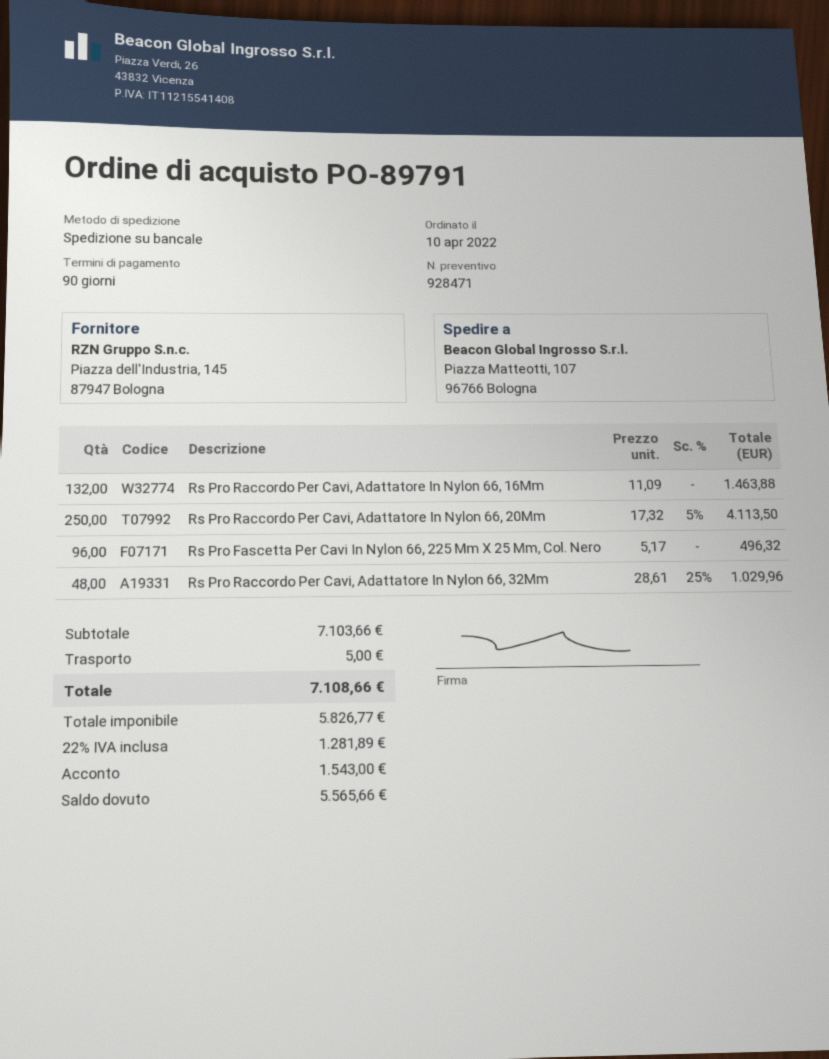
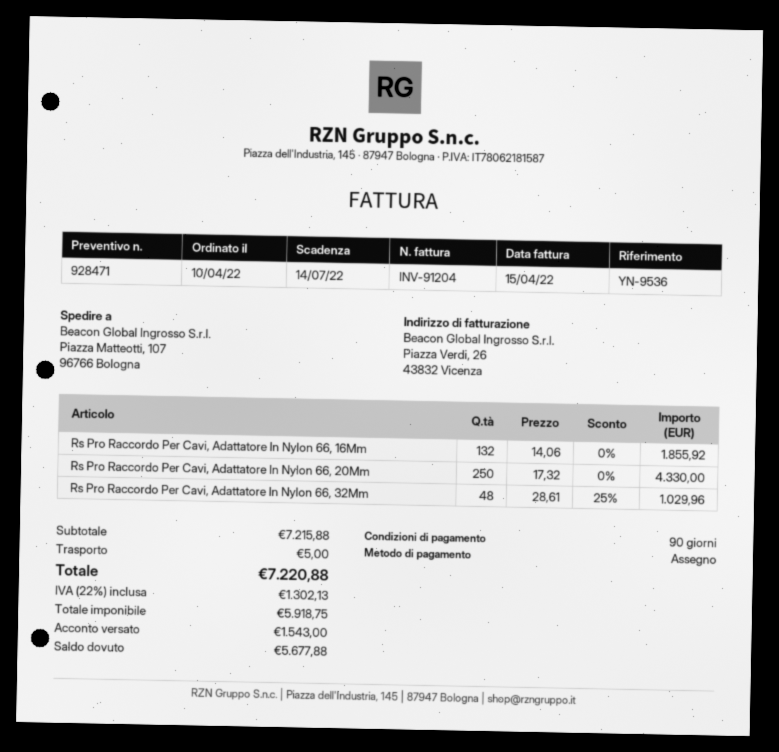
Rs Pro Raccordo Per Cavi, Adattatore In Nylon 66, 16Mm: 132 x 11.09 = 1463.88 -> 132 x 14.06 = 1855.92
Rs Pro Raccordo Per Cavi, Adattatore In Nylon 66, 20Mm: 250 x 17.32 - 5% = 4113.50 -> 250 x 17.32 = 4330.00
Rs Pro Fascetta Per Cavi In Nylon 66, 225 Mm X 25 Mm, Col. Nero: 96 x 5.17 = 496.32 -> none
subtotal: 7103.66 -> 7215.88
net: 5826.77 -> 5918.75
tax: 22% = 1281.89 -> 22% = 1302.13
total: 7108.66 -> 7220.88
balance: 5565.66 -> 5677.88

